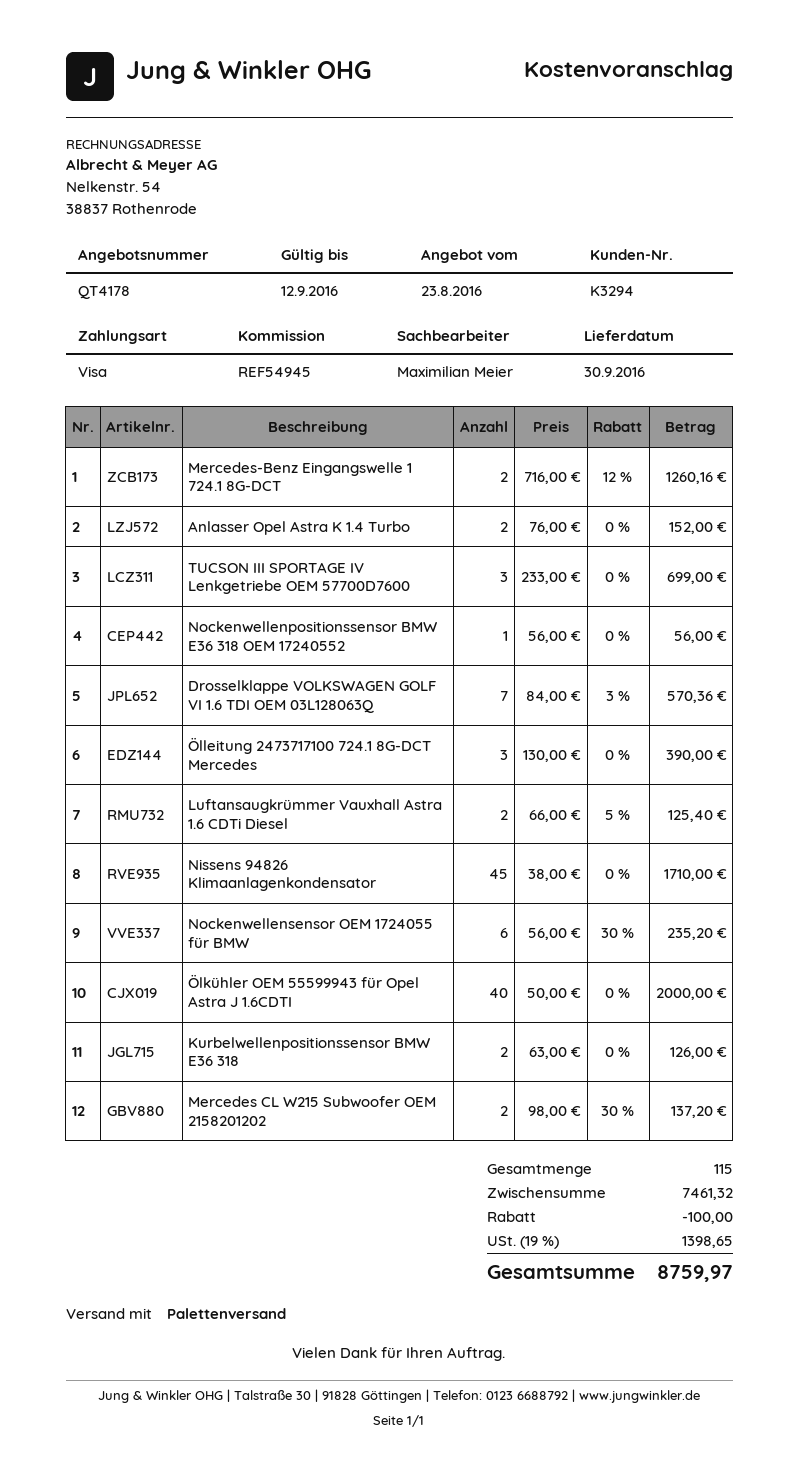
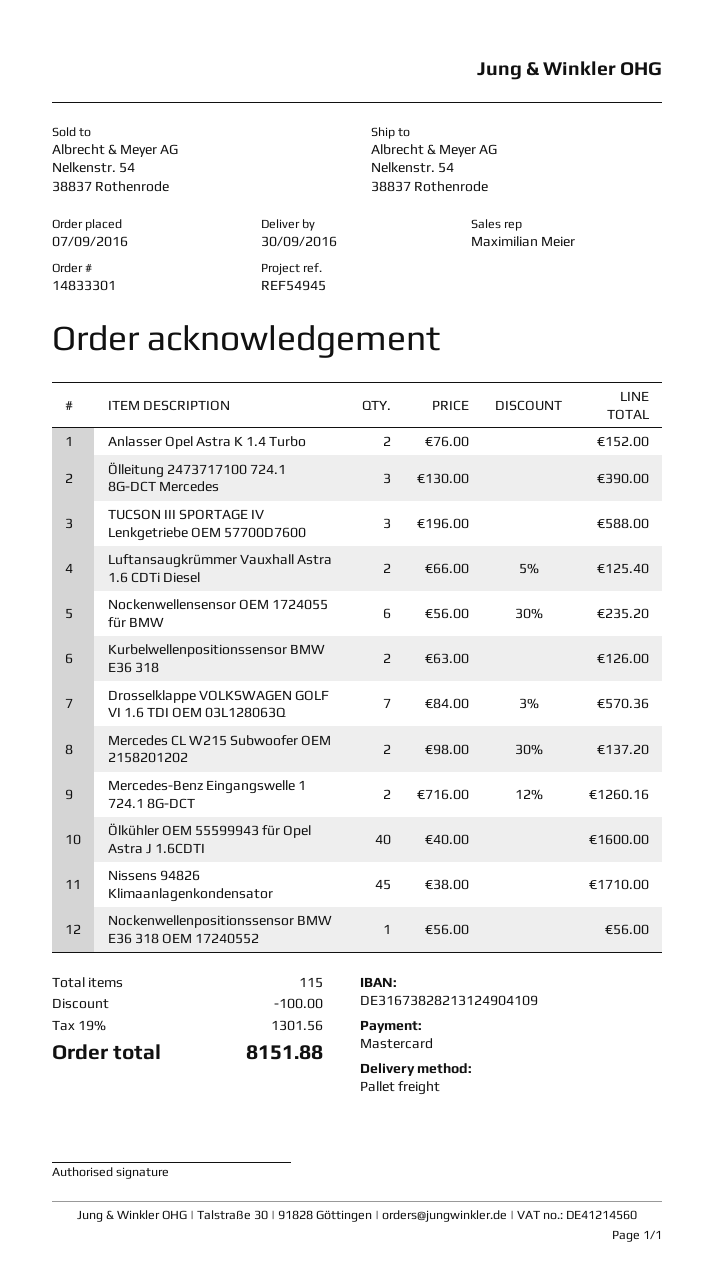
payment method: Visa -> Mastercard
TUCSON III SPORTAGE IV Lenkgetriebe OEM 57700D7600: 3 x 233.00 = 699.00 -> 3 x 196.00 = 588.00
Ölkühler OEM 55599943 für Opel Astra J 1.6CDTI: 40 x 50.00 = 2000.00 -> 40 x 40.00 = 1600.00
tax: 19% = 1398.65 -> 19% = 1301.56
total: 8759.97 -> 8151.88

